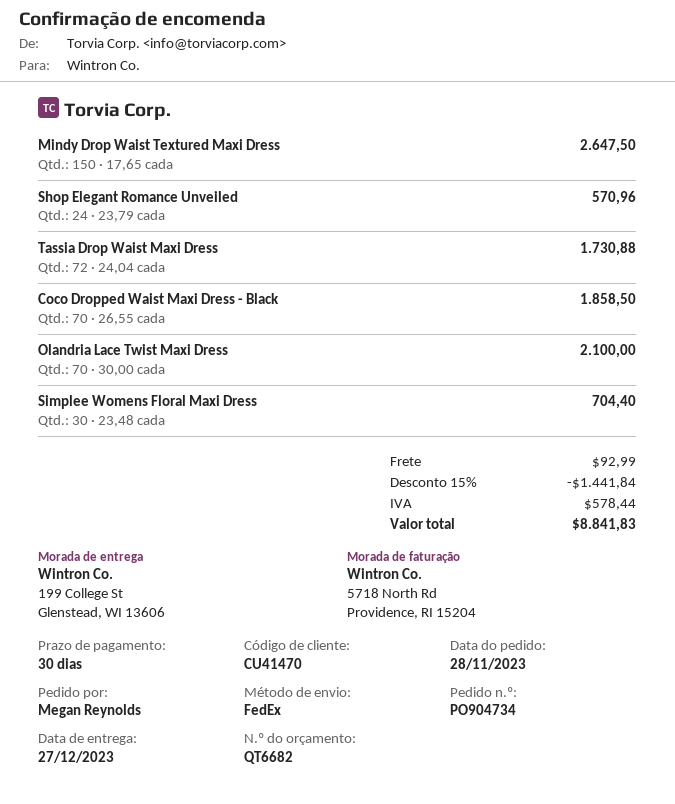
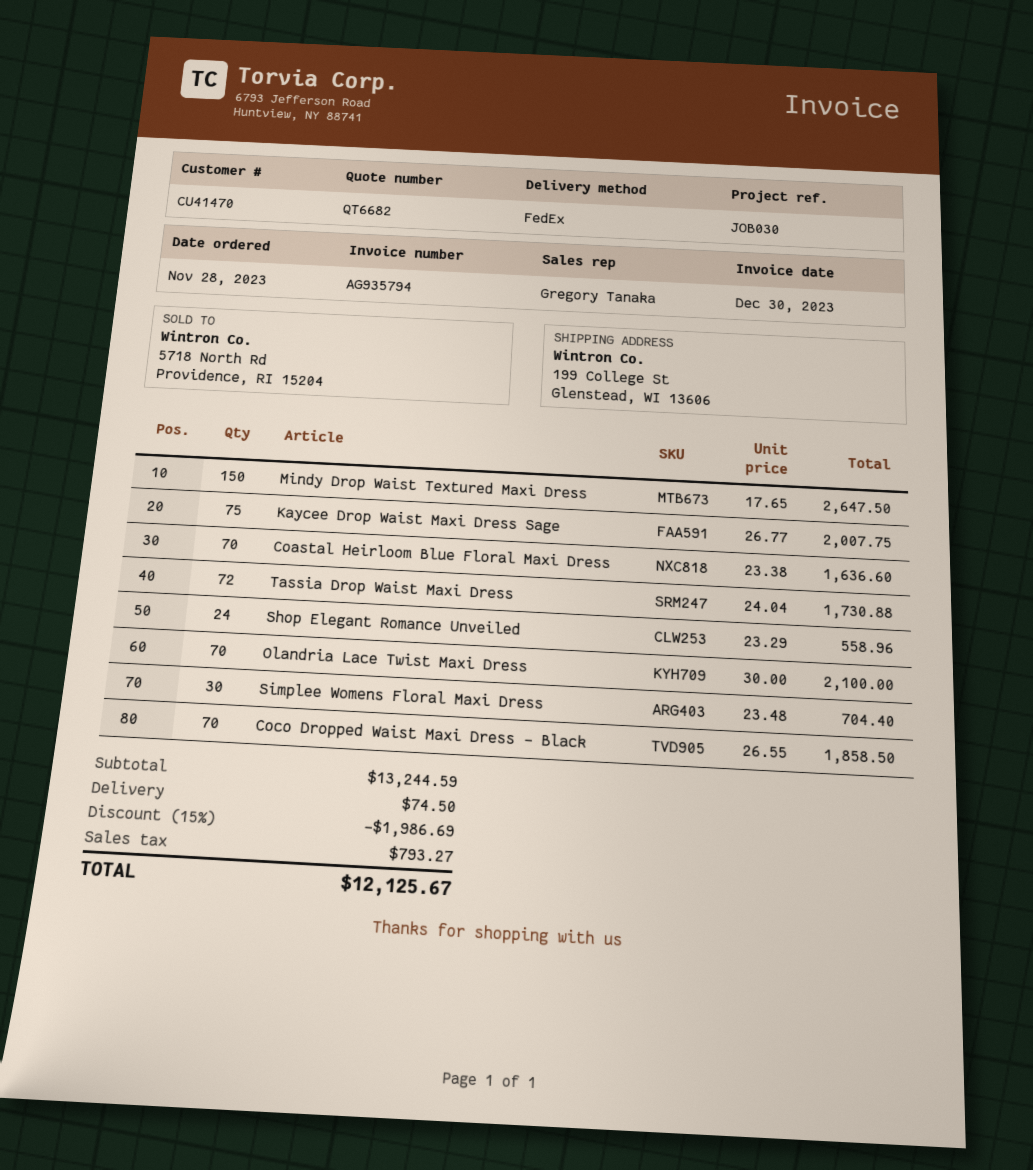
Shop Elegant Romance Unveiled: 24 x 23.79 = 570.96 -> 24 x 23.29 = 558.96
Kaycee Drop Waist Maxi Dress Sage: none -> 75 x 26.77 = 2007.75
Coastal Heirloom Blue Floral Maxi Dress: none -> 70 x 23.38 = 1636.60
discount: 15% = 1441.84 -> 15% = 1986.69
shipping: 92.99 -> 74.50
tax: 578.44 -> 793.27
total: 8841.83 -> 12125.67

